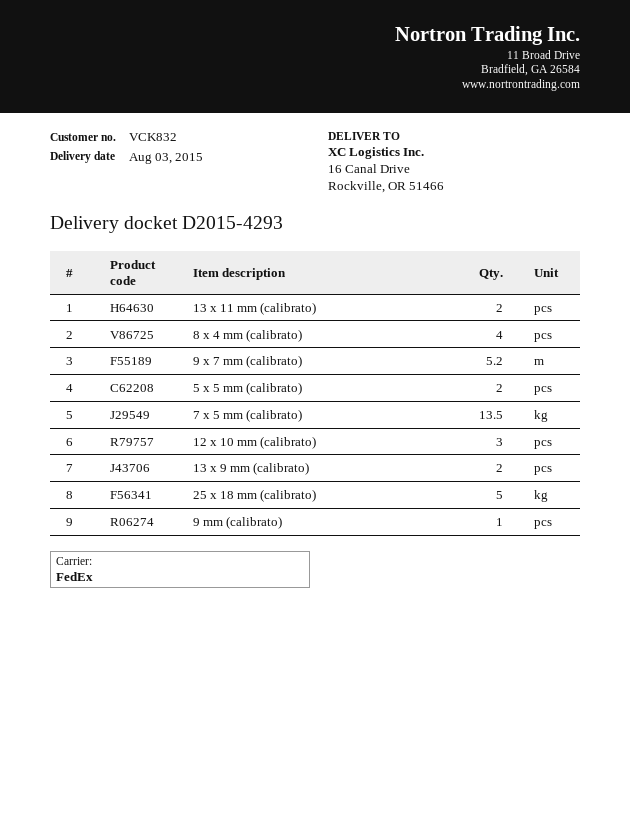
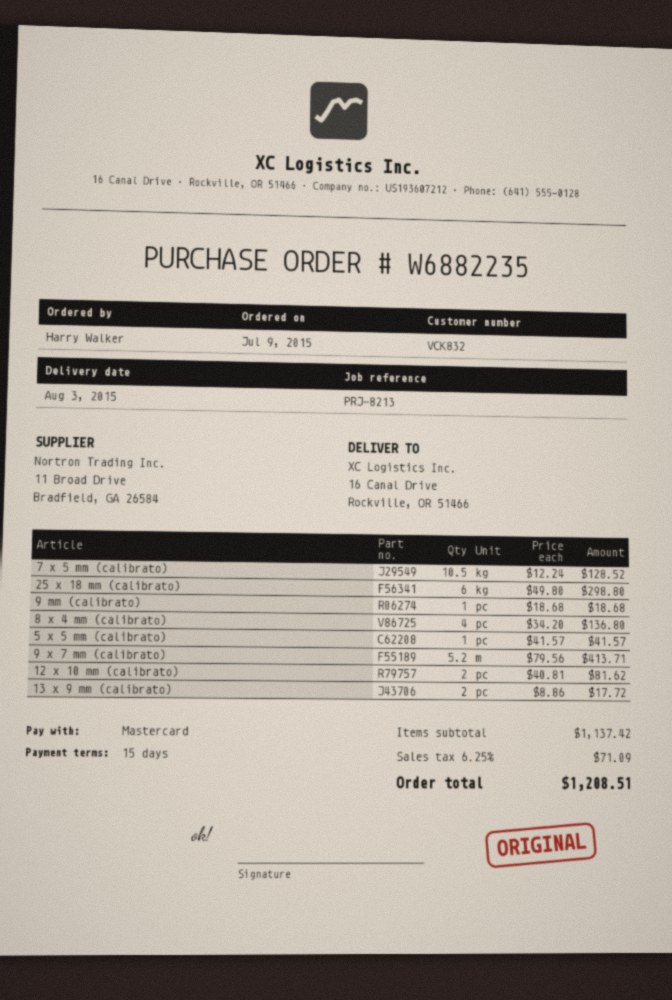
13 x 11 mm (calibrato): 2 -> none
5 x 5 mm (calibrato): 2 -> 1
7 x 5 mm (calibrato): 13.5 -> 10.5
12 x 10 mm (calibrato): 3 -> 2
25 x 18 mm (calibrato): 5 -> 6

